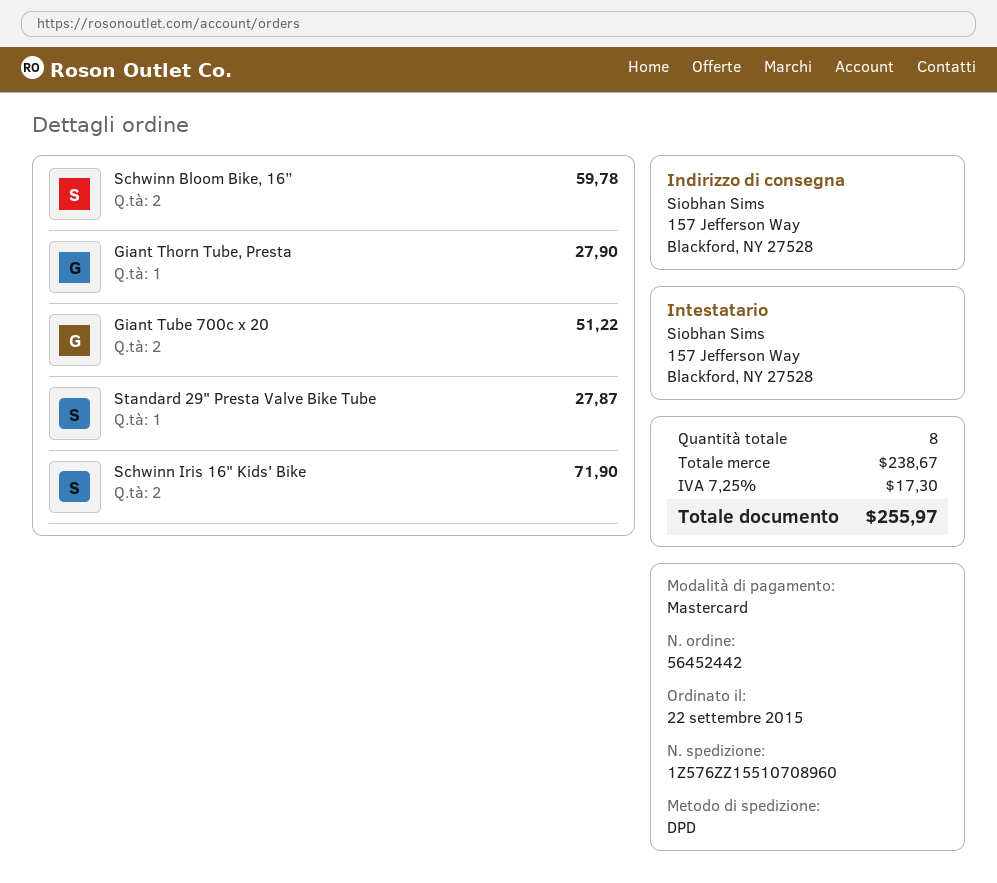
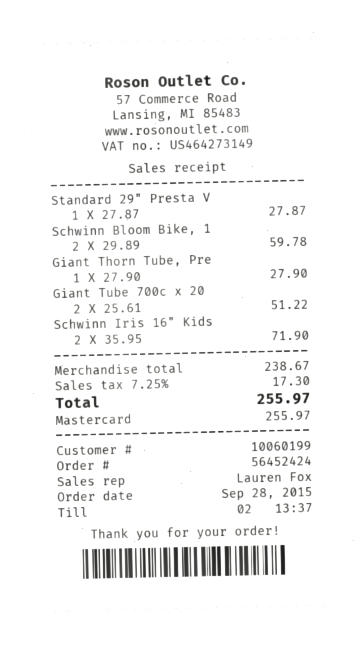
order number: 56452442 -> 56452424
order date: 2015-09-22 -> 2015-09-28

